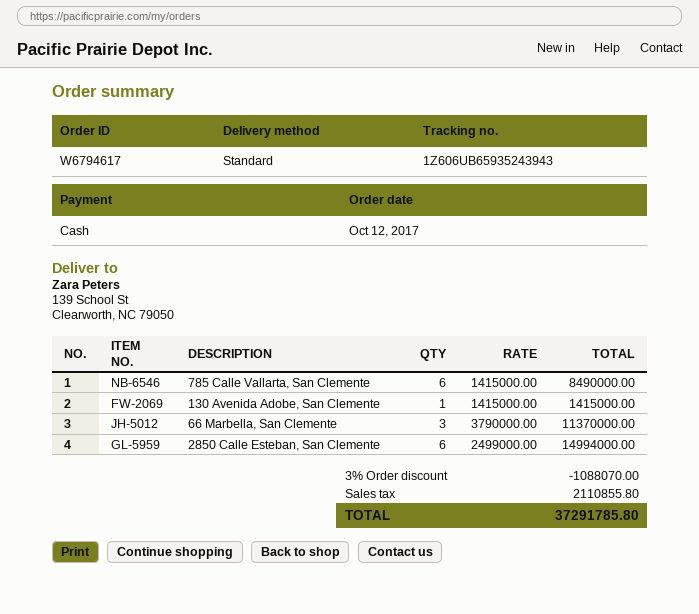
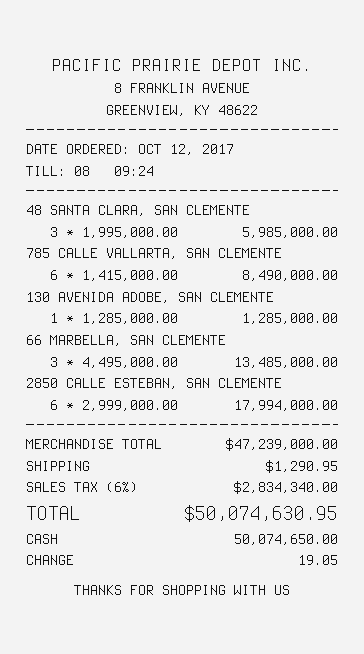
130 Avenida Adobe, San Clemente: 1 x 1415000.00 = 1415000.00 -> 1 x 1285000.00 = 1285000.00
66 Marbella, San Clemente: 3 x 3790000.00 = 11370000.00 -> 3 x 4495000.00 = 13485000.00
2850 Calle Esteban, San Clemente: 6 x 2499000.00 = 14994000.00 -> 6 x 2999000.00 = 17994000.00
48 SANTA CLARA, SAN CLEMENTE: none -> 3 x 1995000.00 = 5985000.00
discount: 3% = 1088070.00 -> none
shipping: none -> 1290.95
tax: 2110855.80 -> 2834340.00
total: 37291785.80 -> 50074630.95

